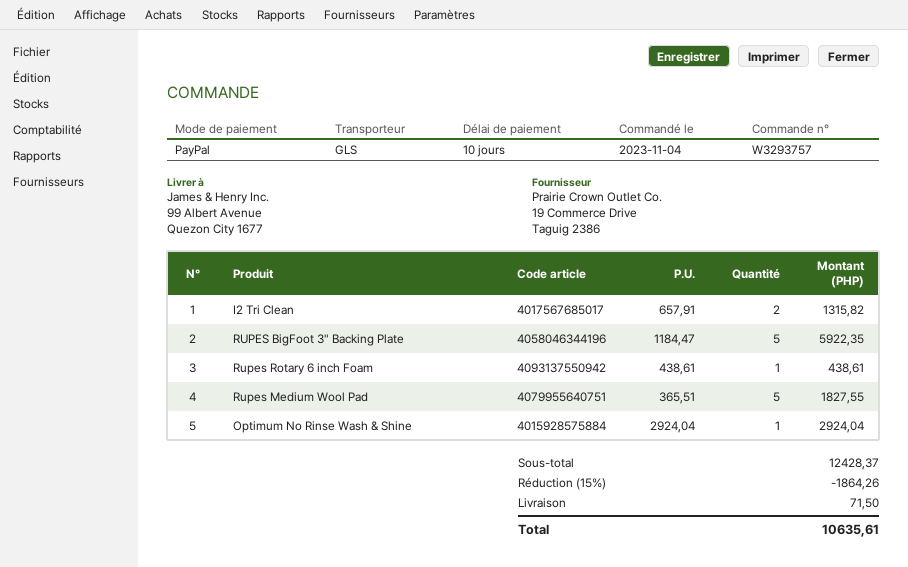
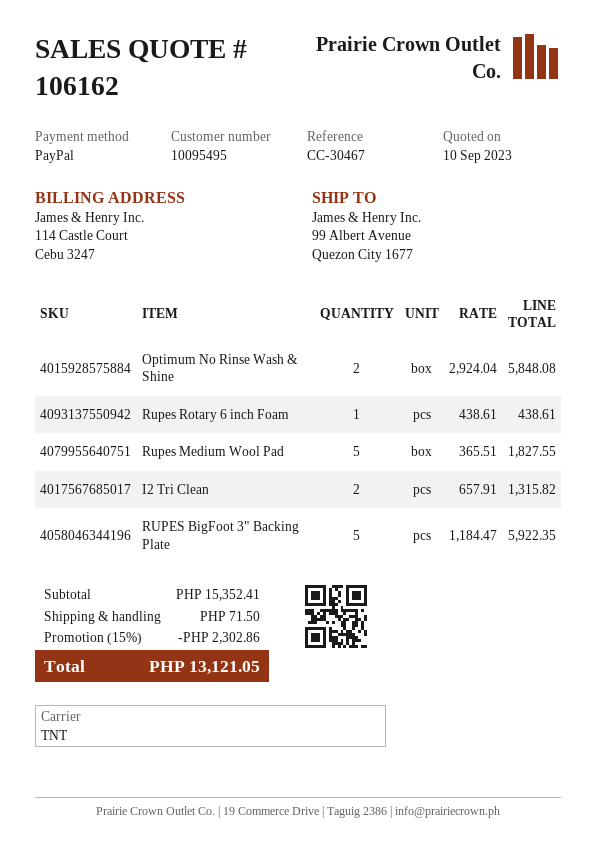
shipping method: GLS -> TNT
Optimum No Rinse Wash & Shine: 1 x 2924.04 = 2924.04 -> 2 x 2924.04 = 5848.08
subtotal: 12428.37 -> 15352.41
discount: 15% = 1864.26 -> 15% = 2302.86
total: 10635.61 -> 13121.05

